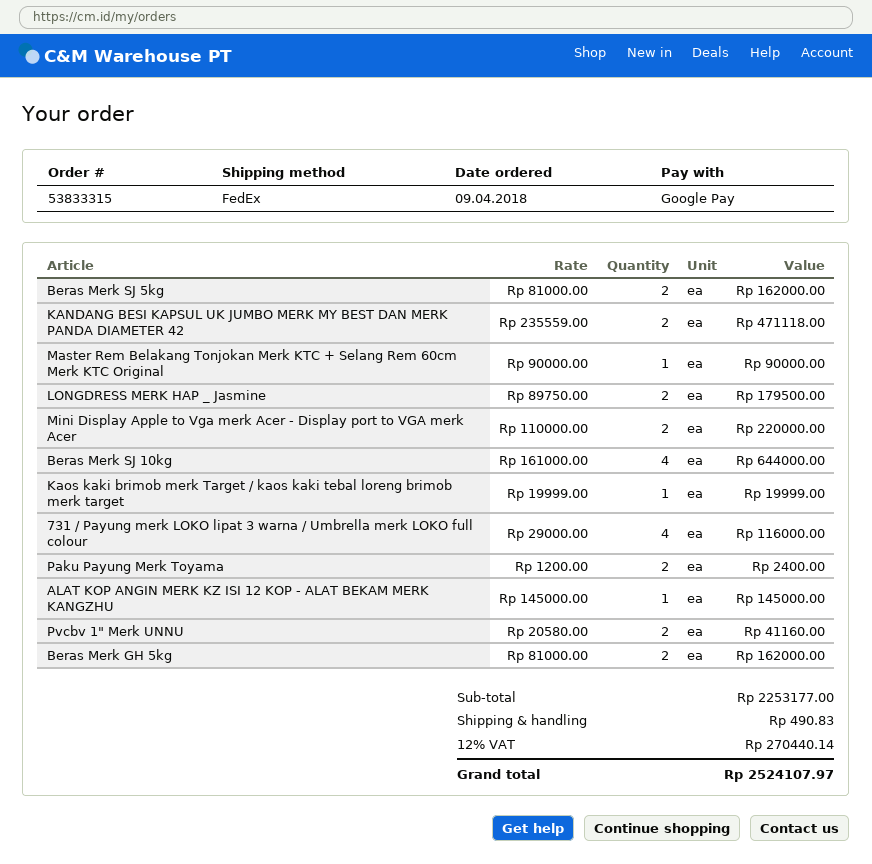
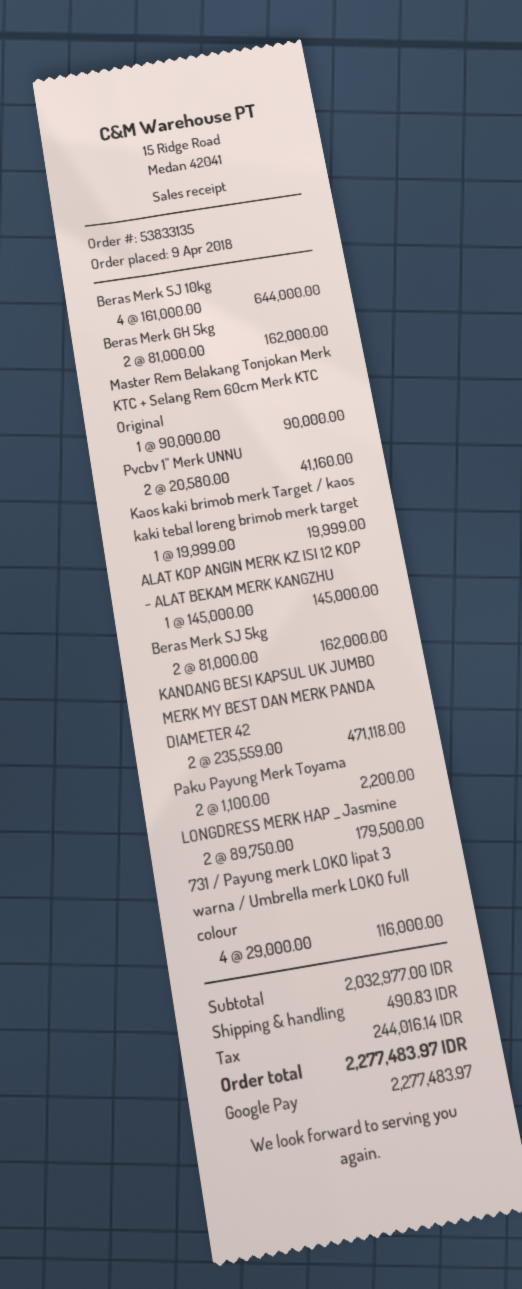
order number: 53833315 -> 53833135
Mini Display Apple to Vga merk Acer - Display port to VGA merk Acer: 2 x 110000.00 = 220000.00 -> none
Paku Payung Merk Toyama: 2 x 1200.00 = 2400.00 -> 2 x 1100.00 = 2200.00
subtotal: 2253177.00 -> 2032977.00
tax: 270440.14 -> 244016.14
total: 2524107.97 -> 2277483.97

